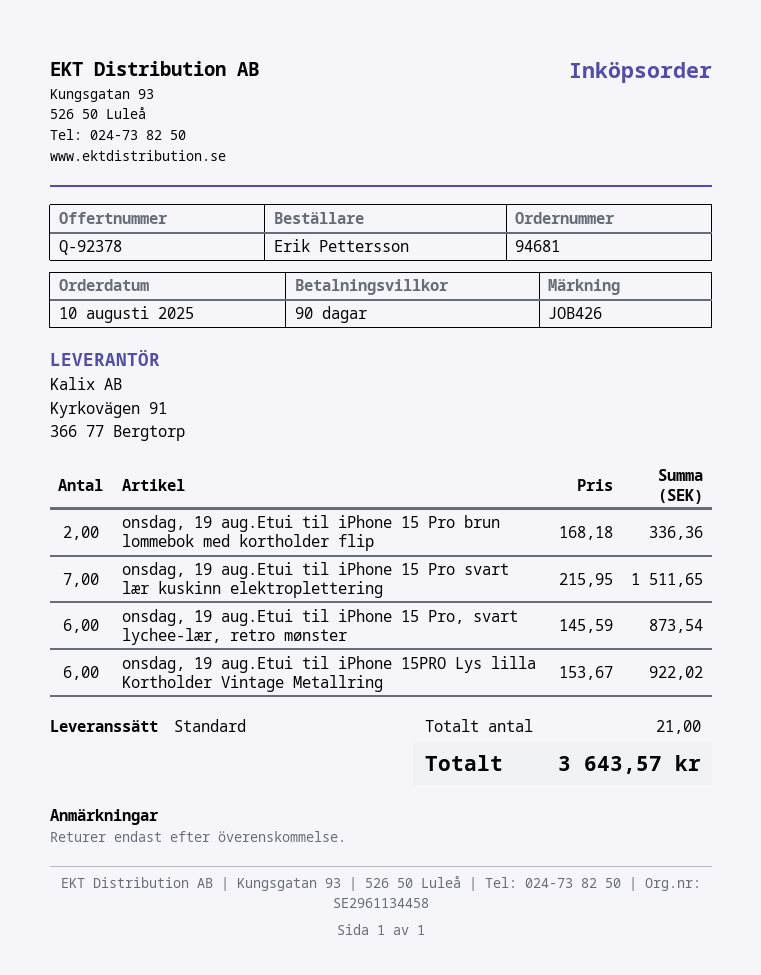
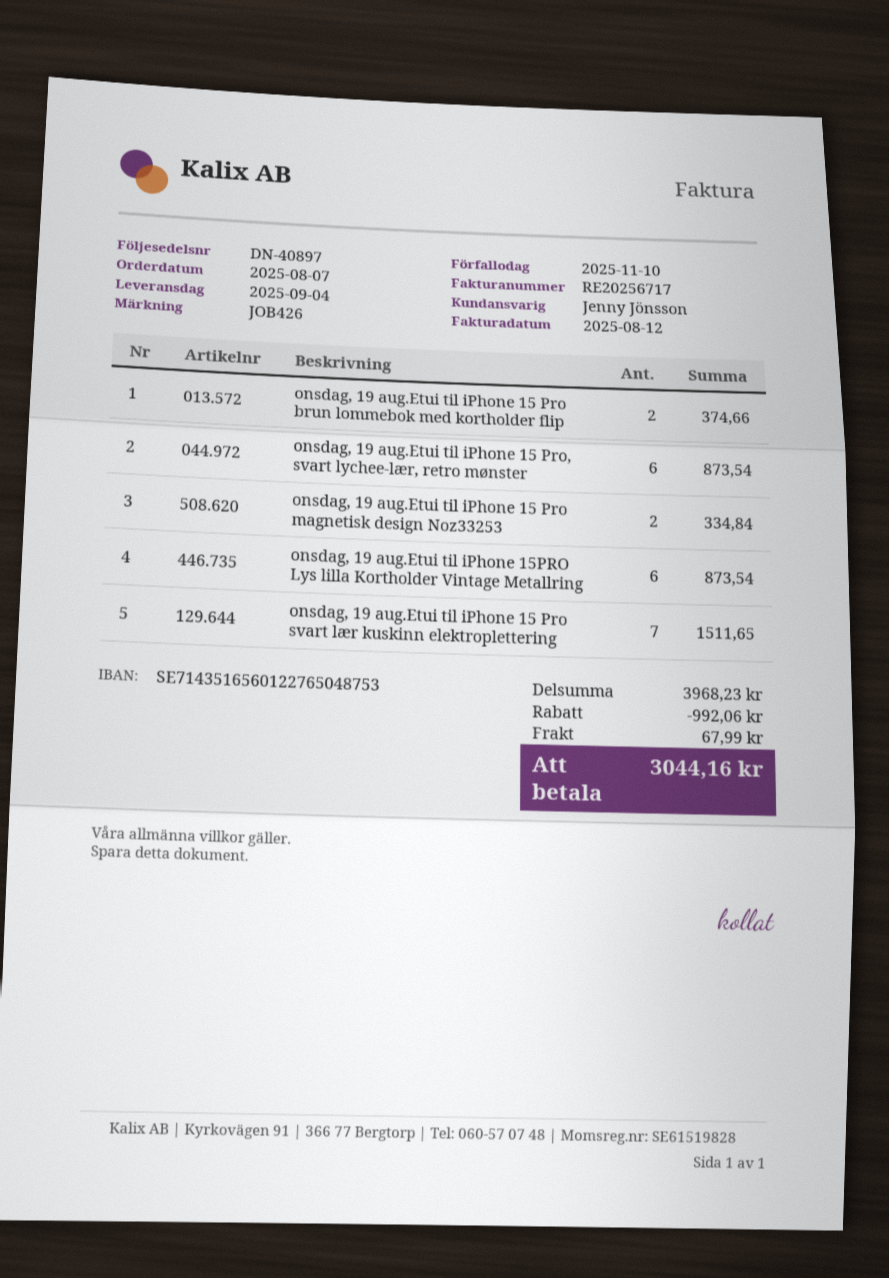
order date: 2025-08-10 -> 2025-08-07
onsdag, 19 aug.Etui til iPhone 15 Pro brun lommebok med kortholder flip: 2 for 336.36 -> 2 for 374.66
onsdag, 19 aug.Etui til iPhone 15PRO Lys lilla Kortholder Vintage Metallring: 6 for 922.02 -> 6 for 873.54
onsdag, 19 aug.Etui til iPhone 15 Pro magnetisk design Noz33253: none -> 2 for 334.84
discount: none -> 992.06
shipping: none -> 67.99
total: 3643.57 -> 3044.16

